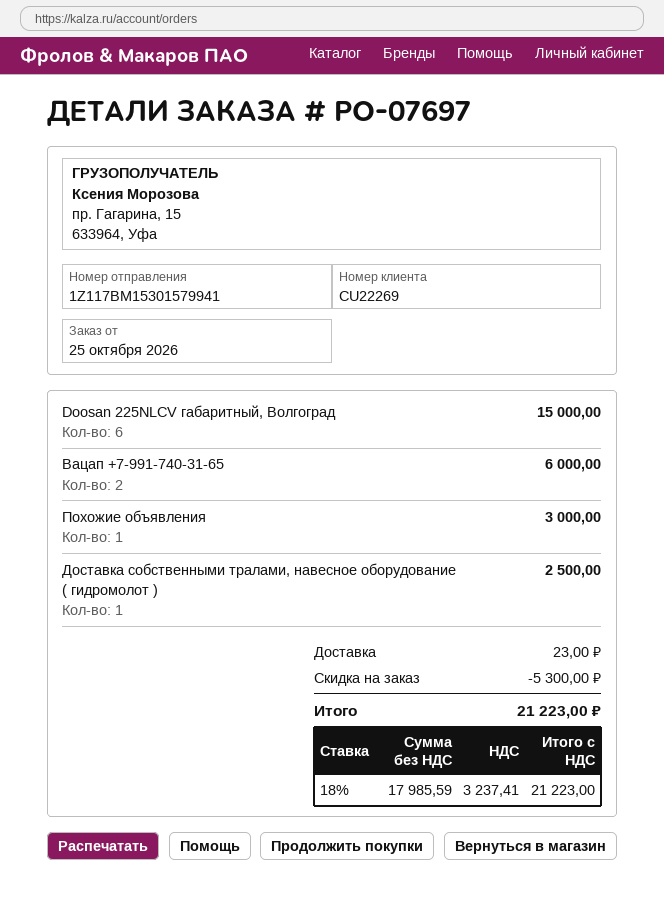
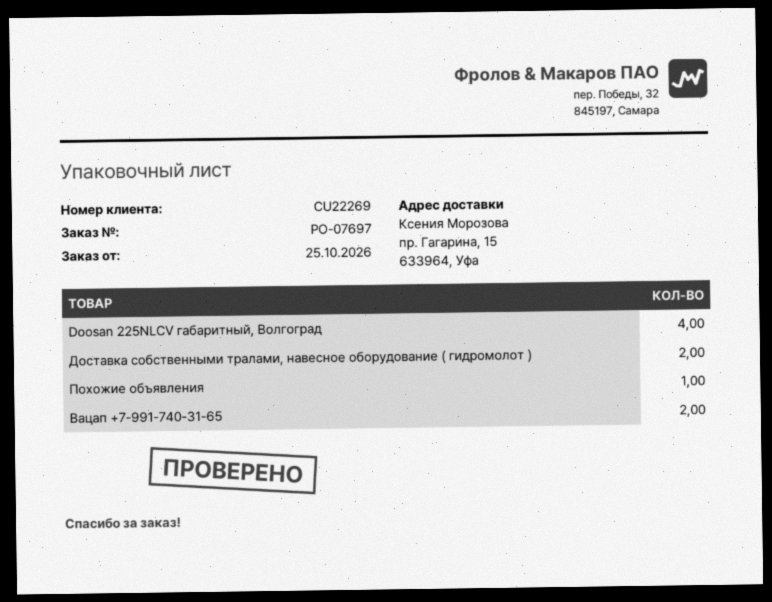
Doosan 225NLCV габаритный, Волгоград: 6 -> 4
Доставка собственными тралами, навесное оборудование ( гидромолот ): 1 -> 2

